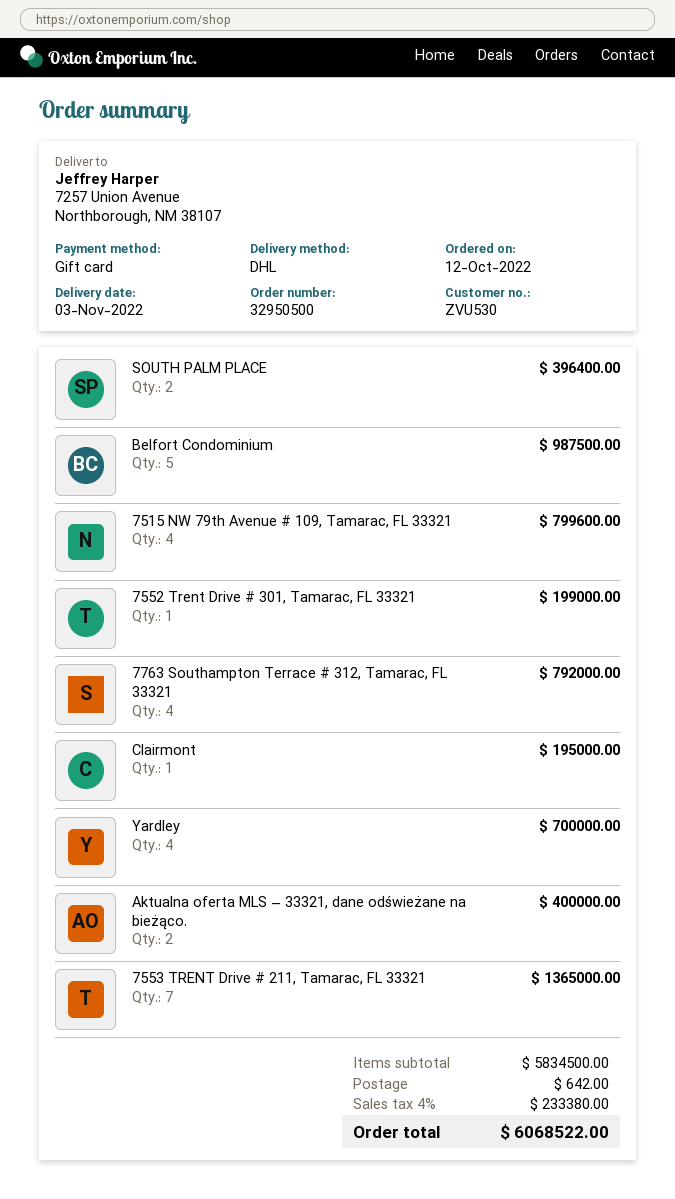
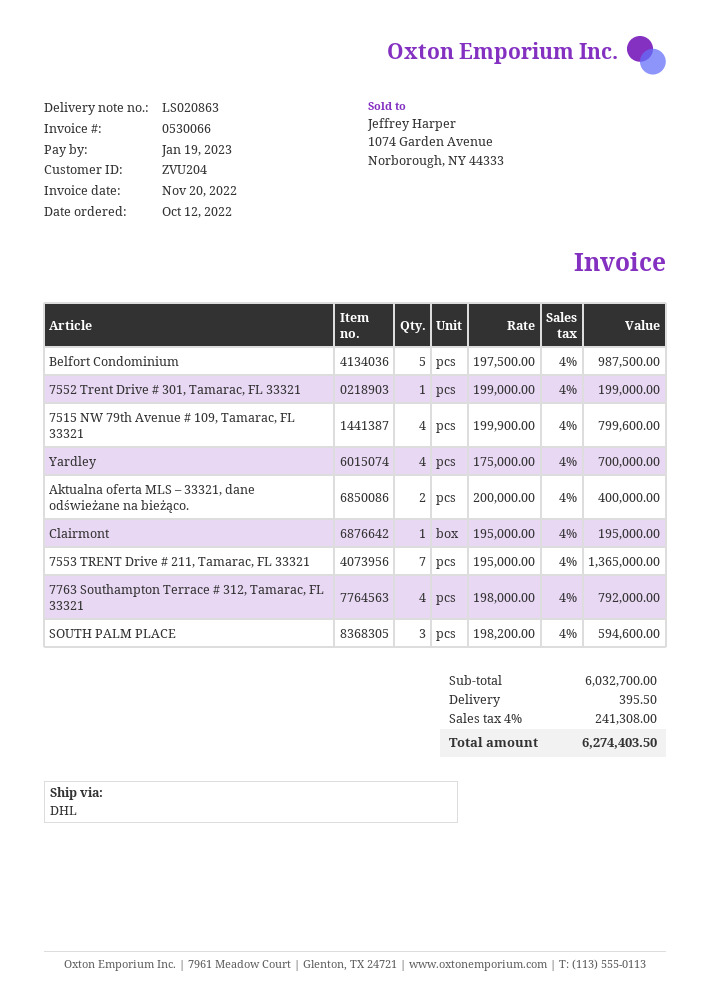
customer number: ZVU530 -> ZVU204
SOUTH PALM PLACE: 2 for 396400.00 -> 3 for 594600.00
subtotal: 5834500.00 -> 6032700.00
shipping: 642.00 -> 395.50
tax: 4% = 233380.00 -> 4% = 241308.00
total: 6068522.00 -> 6274403.50

